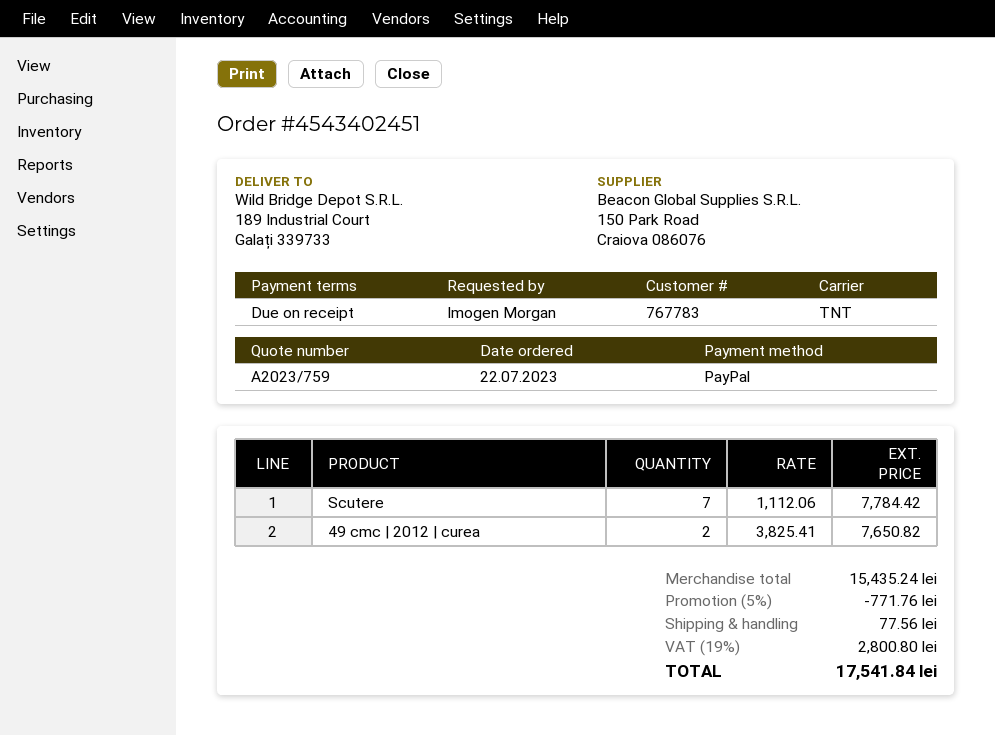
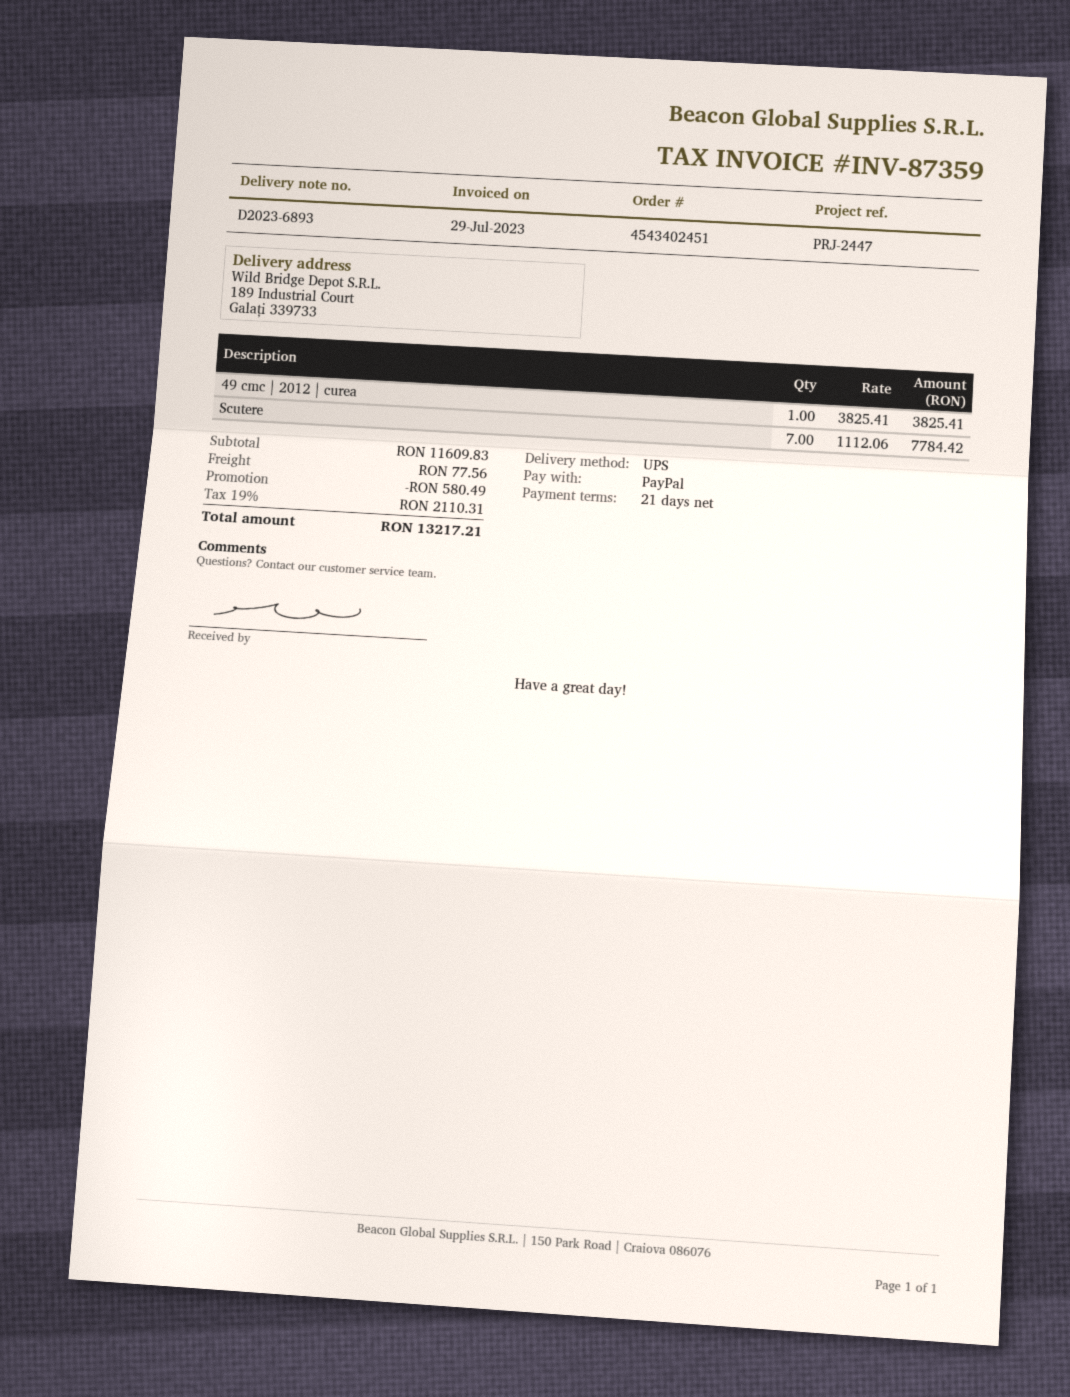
payment terms: on receipt -> 21 days
shipping method: TNT -> UPS
49 cmc | 2012 | curea: 2 x 3825.41 = 7650.82 -> 1 x 3825.41 = 3825.41
subtotal: 15435.24 -> 11609.83
discount: 771.76 -> 580.49
tax: 19% = 2800.80 -> 19% = 2110.31
total: 17541.84 -> 13217.21

